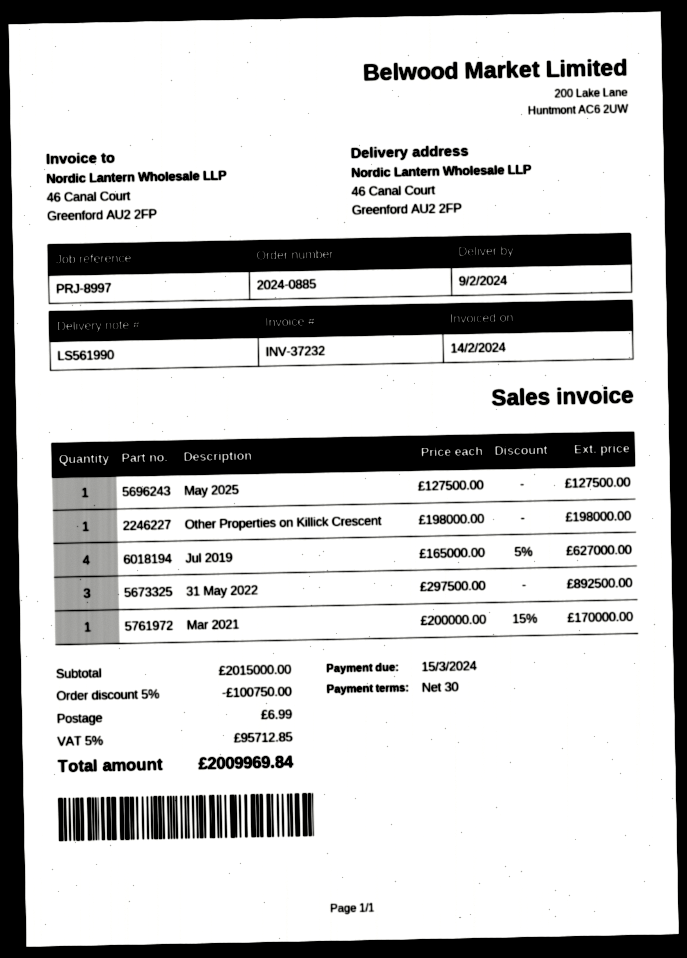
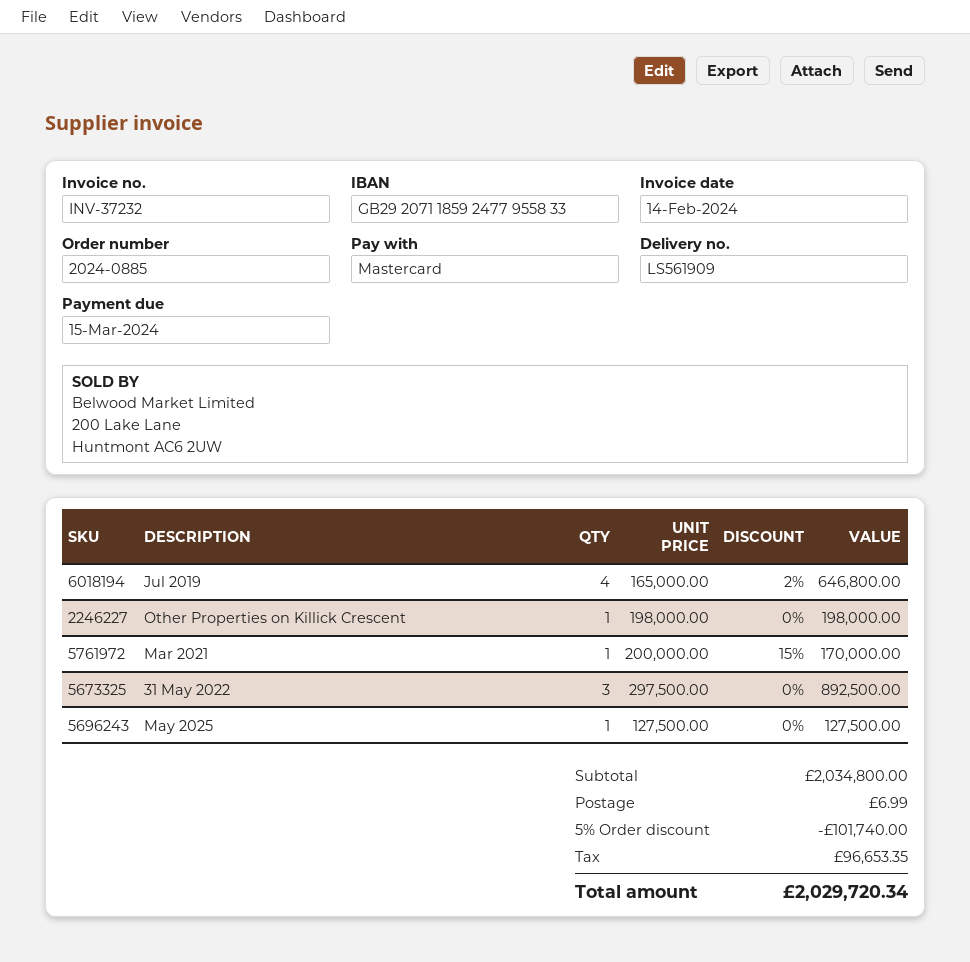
delivery note number: LS561990 -> LS561909
Jul 2019: 4 x 165000.00 - 5% = 627000.00 -> 4 x 165000.00 - 2% = 646800.00
subtotal: 2015000.00 -> 2034800.00
discount: 5% = 100750.00 -> 5% = 101740.00
tax: 95712.85 -> 96653.35
total: 2009969.84 -> 2029720.34

